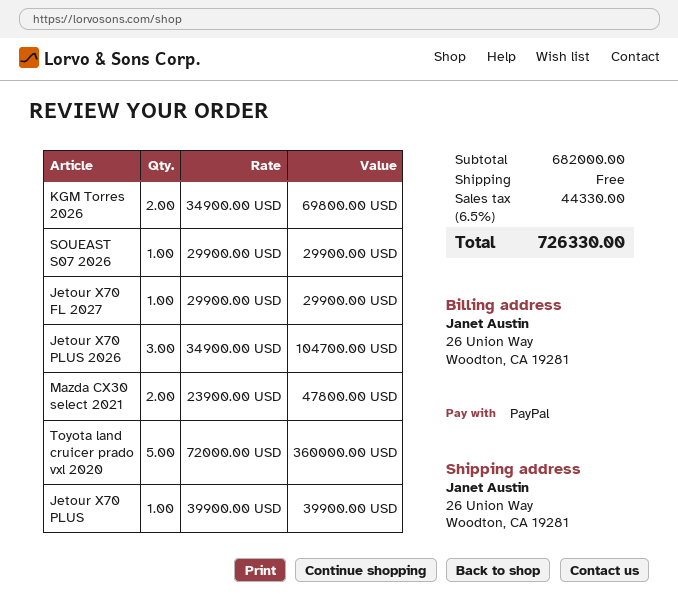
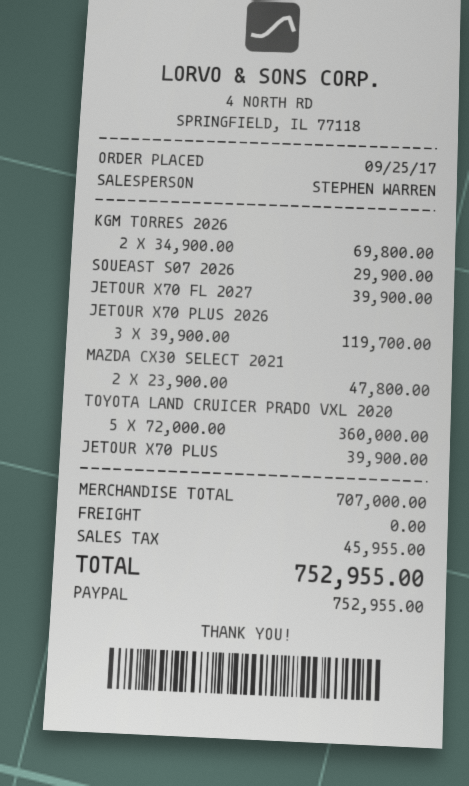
Jetour X70 FL 2027: 1 x 29900.00 = 29900.00 -> 1 x 39900.00 = 39900.00
Jetour X70 PLUS 2026: 3 x 34900.00 = 104700.00 -> 3 x 39900.00 = 119700.00
subtotal: 682000.00 -> 707000.00
tax: 44330.00 -> 45955.00
total: 726330.00 -> 752955.00

